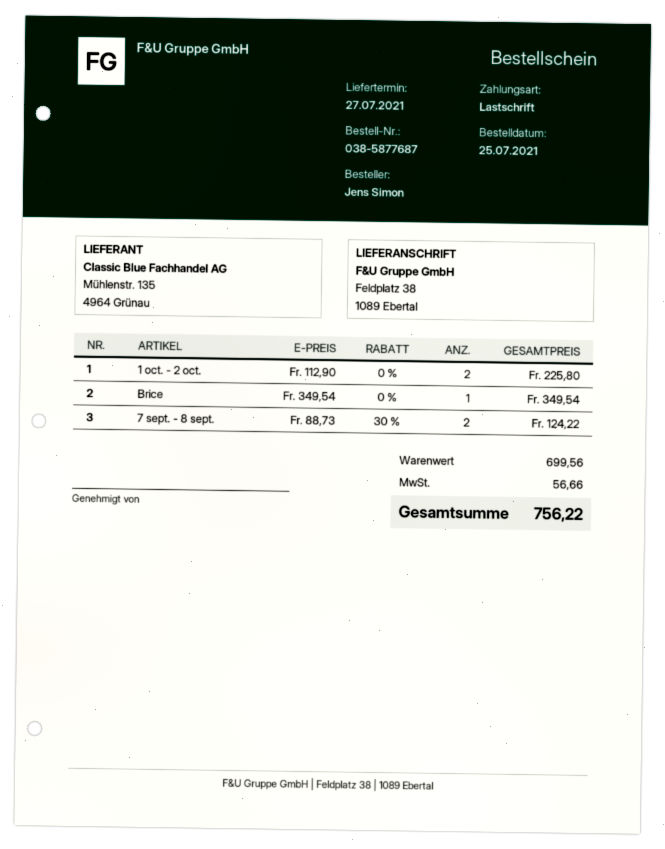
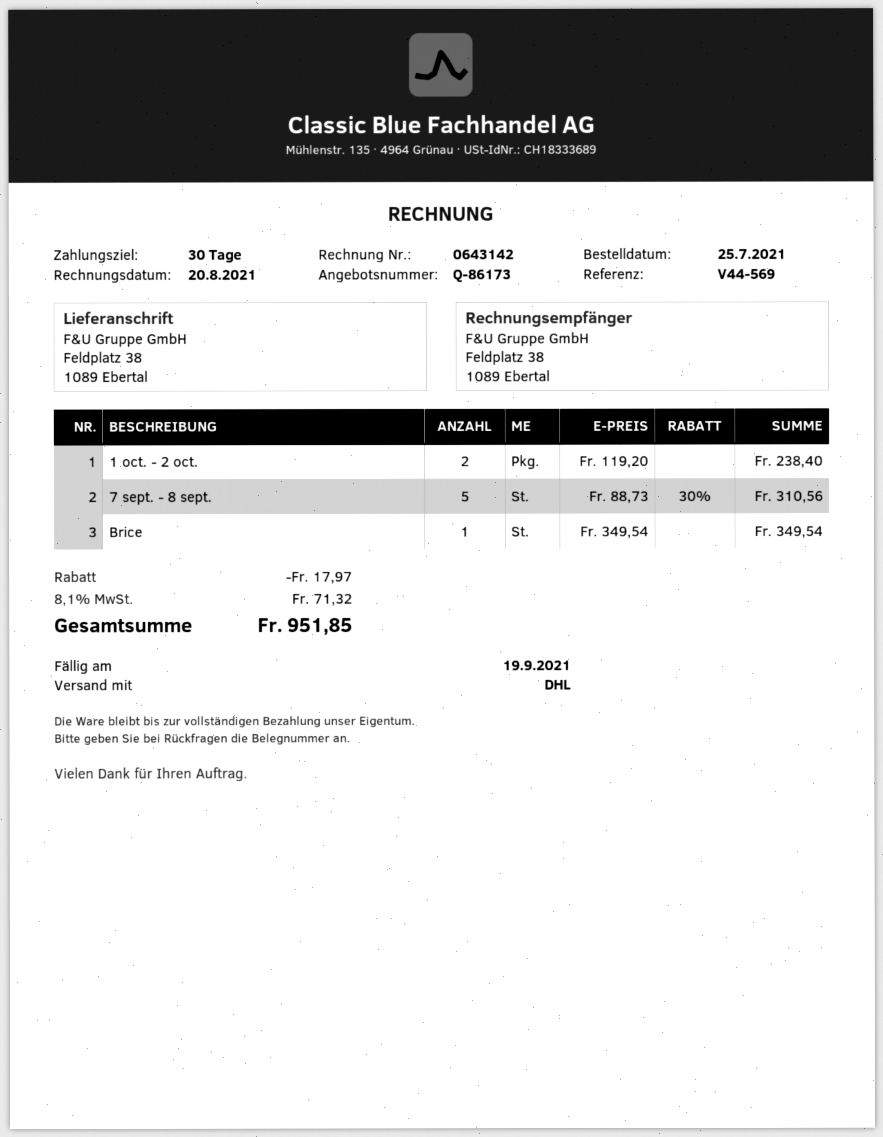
1 oct. - 2 oct.: 2 x 112.90 = 225.80 -> 2 x 119.20 = 238.40
7 sept. - 8 sept.: 2 x 88.73 - 30% = 124.22 -> 5 x 88.73 - 30% = 310.56
discount: none -> 17.97
tax: 56.66 -> 71.32
total: 756.22 -> 951.85

